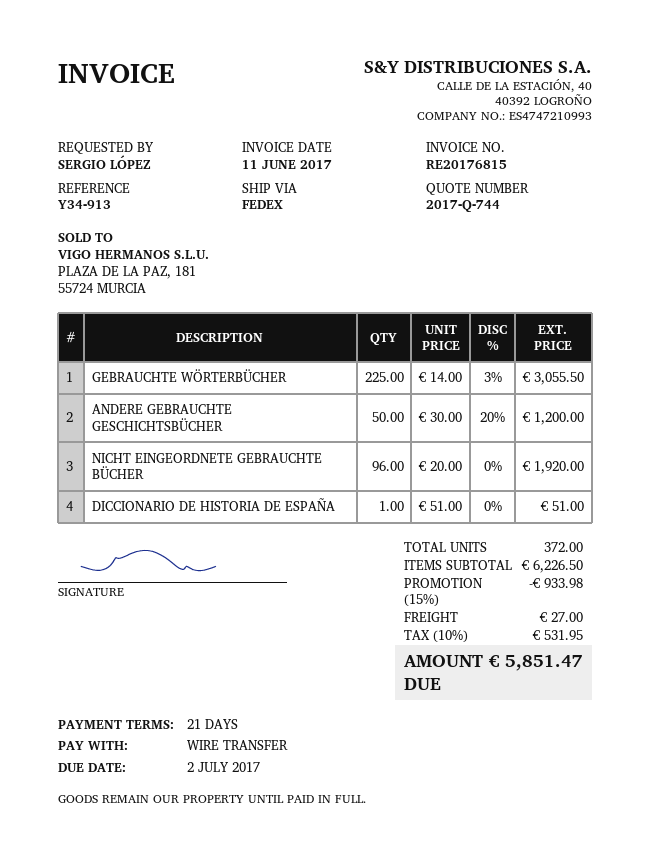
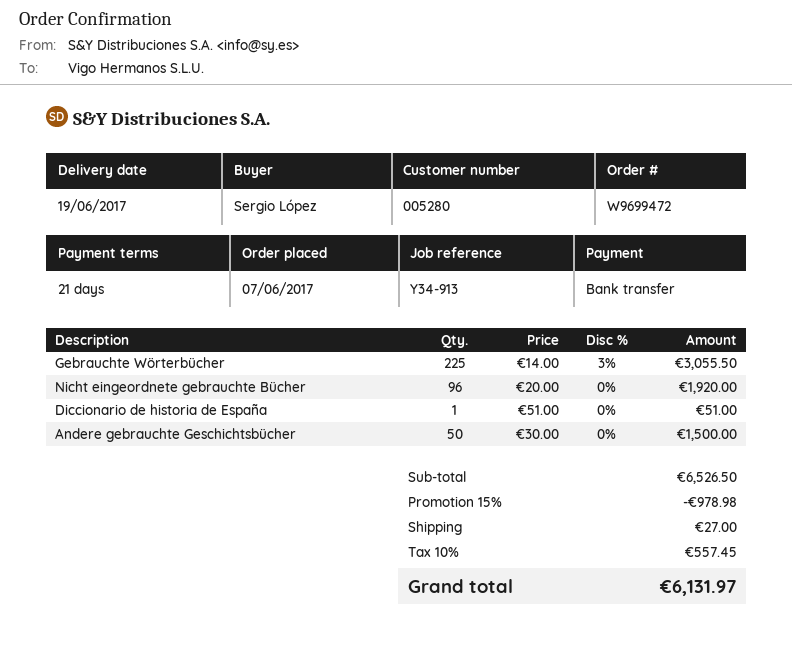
ANDERE GEBRAUCHTE GESCHICHTSBÜCHER: 50 x 30.00 - 20% = 1200.00 -> 50 x 30.00 = 1500.00
subtotal: 6226.50 -> 6526.50
discount: 15% = 933.98 -> 15% = 978.98
tax: 10% = 531.95 -> 10% = 557.45
total: 5851.47 -> 6131.97

